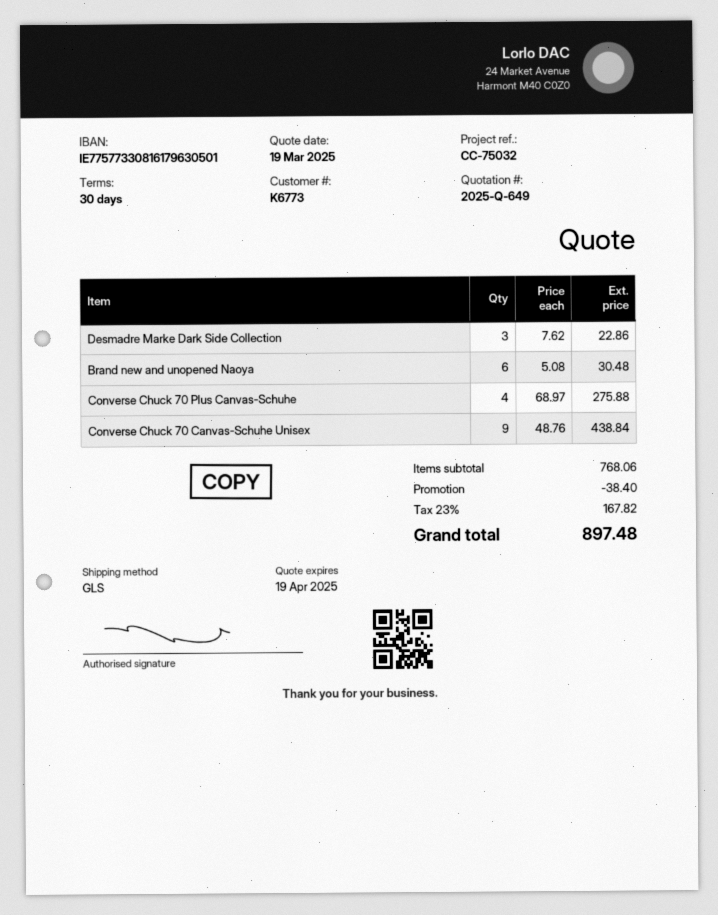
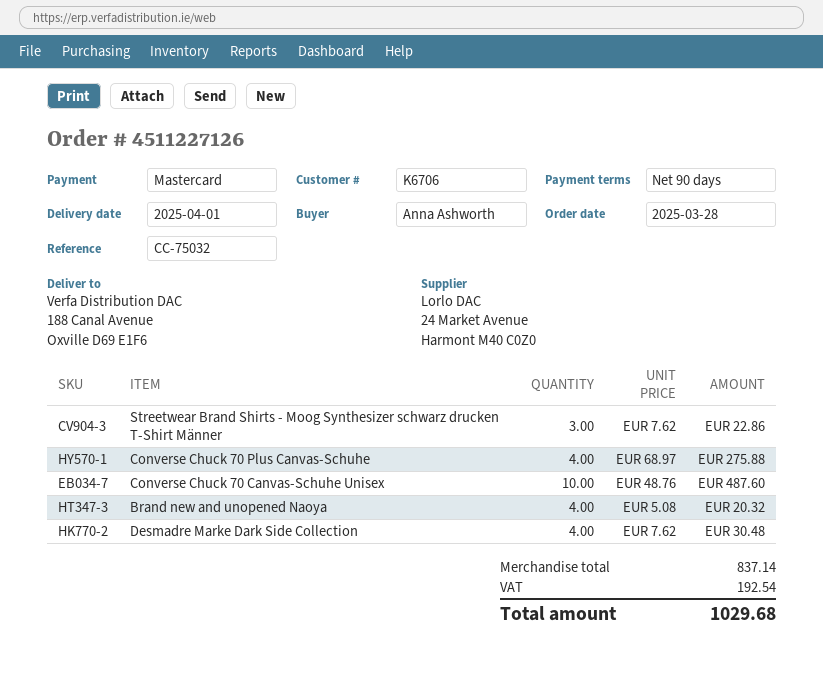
payment terms: 30 days -> 90 days
customer number: K6773 -> K6706
Desmadre Marke Dark Side Collection: 3 x 7.62 = 22.86 -> 4 x 7.62 = 30.48
Brand new and unopened Naoya: 6 x 5.08 = 30.48 -> 4 x 5.08 = 20.32
Converse Chuck 70 Canvas-Schuhe Unisex: 9 x 48.76 = 438.84 -> 10 x 48.76 = 487.60
Streetwear Brand Shirts - Moog Synthesizer schwarz drucken T-Shirt Männer: none -> 3 x 7.62 = 22.86
subtotal: 768.06 -> 837.14
discount: 38.40 -> none
tax: 167.82 -> 192.54
total: 897.48 -> 1029.68

